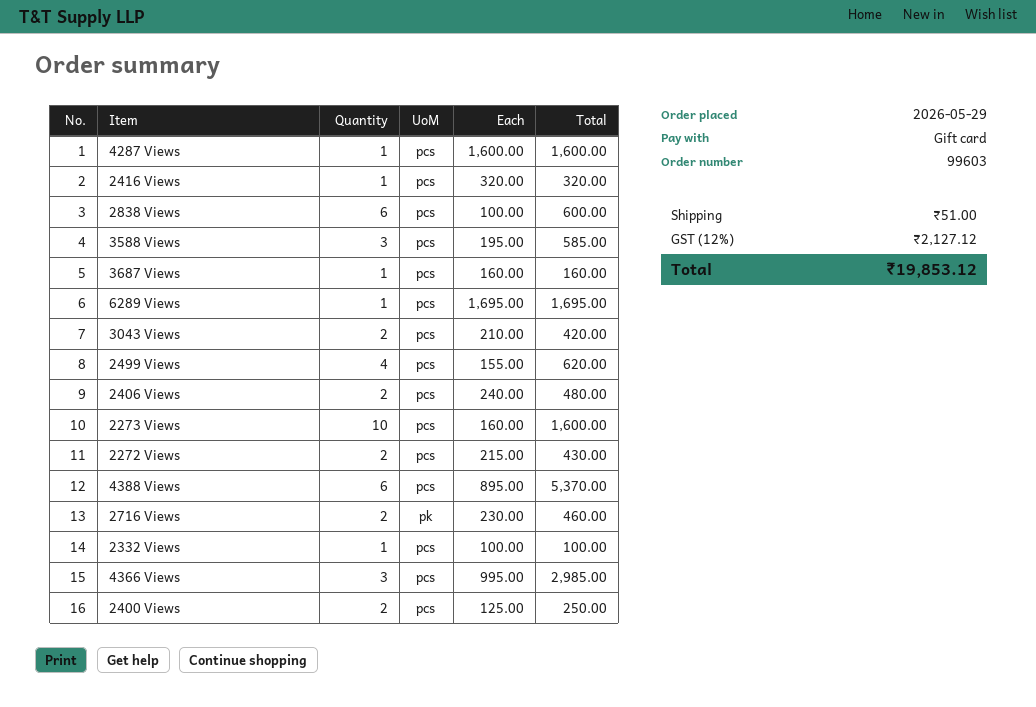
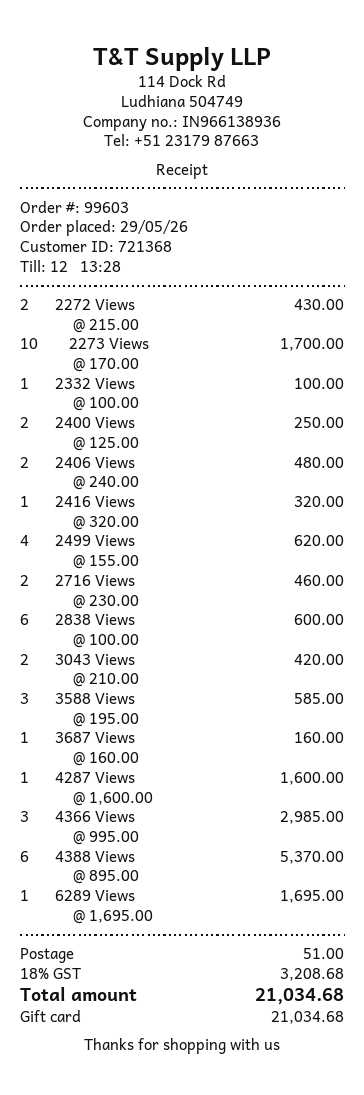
2273 Views: 10 x 160.00 = 1600.00 -> 10 x 170.00 = 1700.00
tax: 12% = 2127.12 -> 18% = 3208.68
total: 19853.12 -> 21034.68

